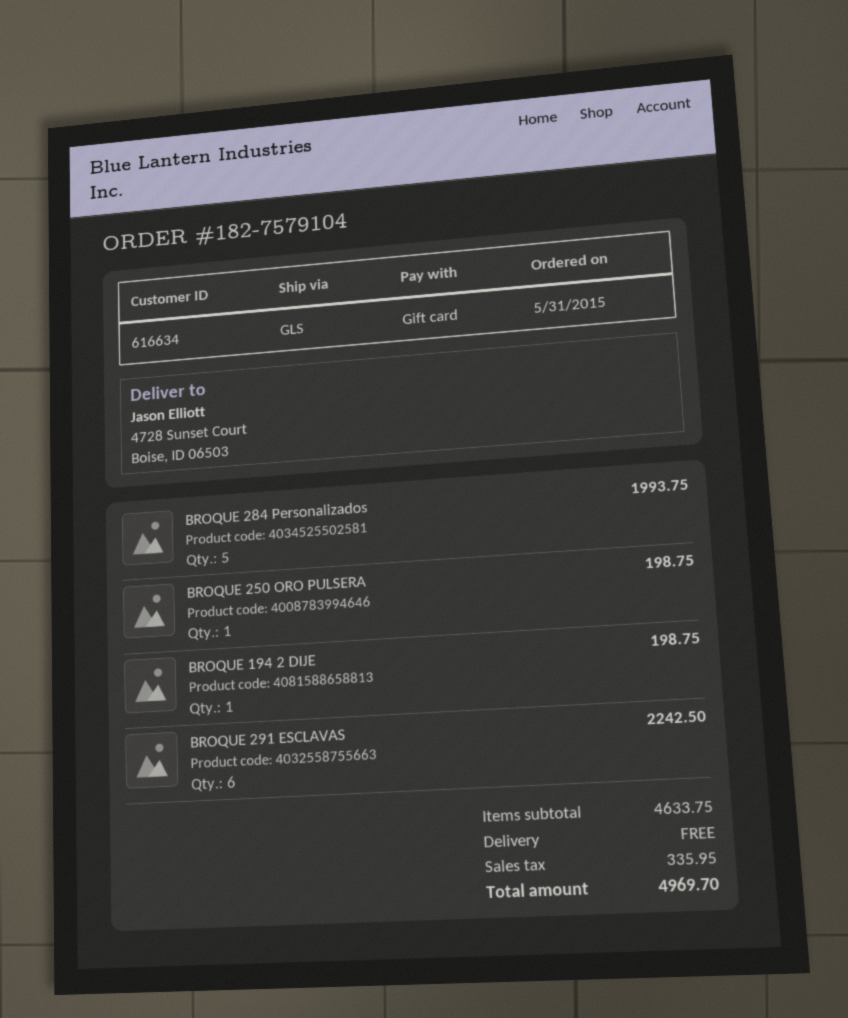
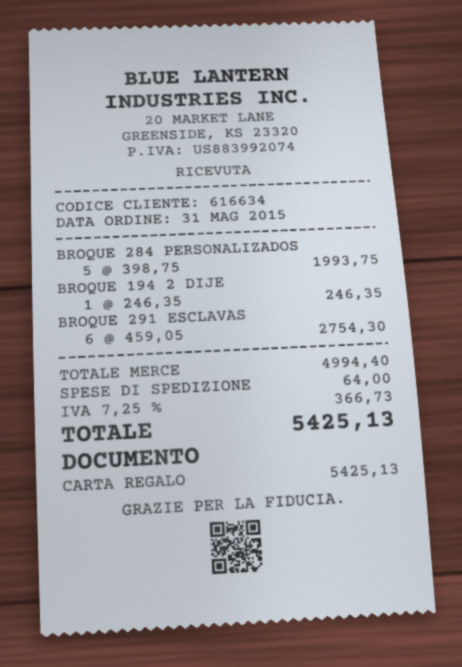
BROQUE 250 ORO PULSERA: 1 for 198.75 -> none
BROQUE 194 2 DIJE: 1 for 198.75 -> 1 for 246.35
BROQUE 291 ESCLAVAS: 6 for 2242.50 -> 6 for 2754.30
subtotal: 4633.75 -> 4994.40
shipping: 0.00 -> 64.00
tax: 335.95 -> 366.73
total: 4969.70 -> 5425.13

